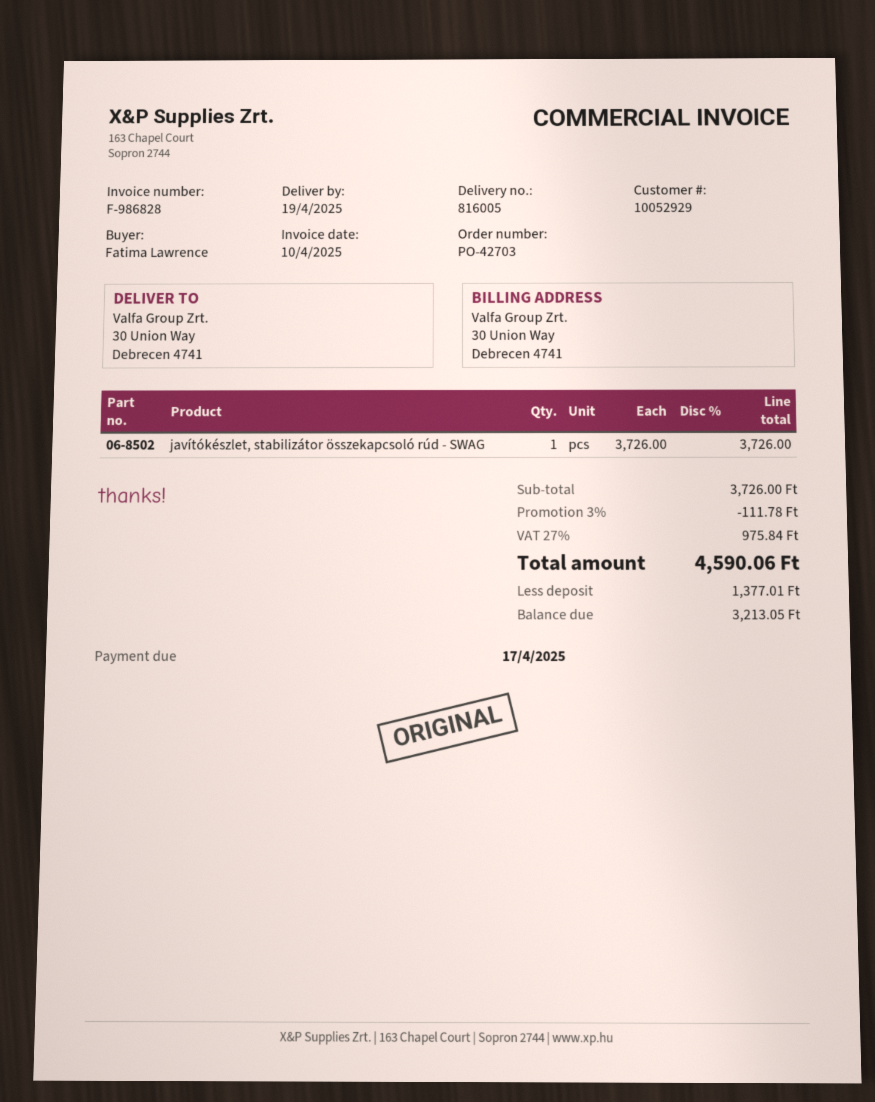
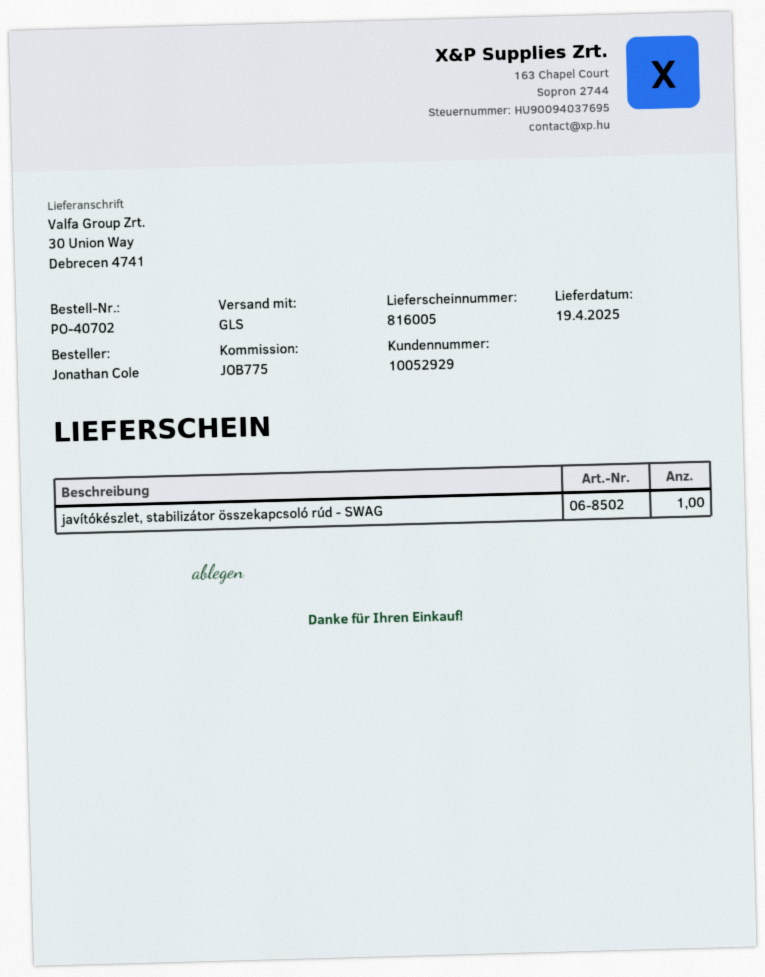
order number: PO-42703 -> PO-40702
ordered by: Fatima Lawrence -> Jonathan Cole

